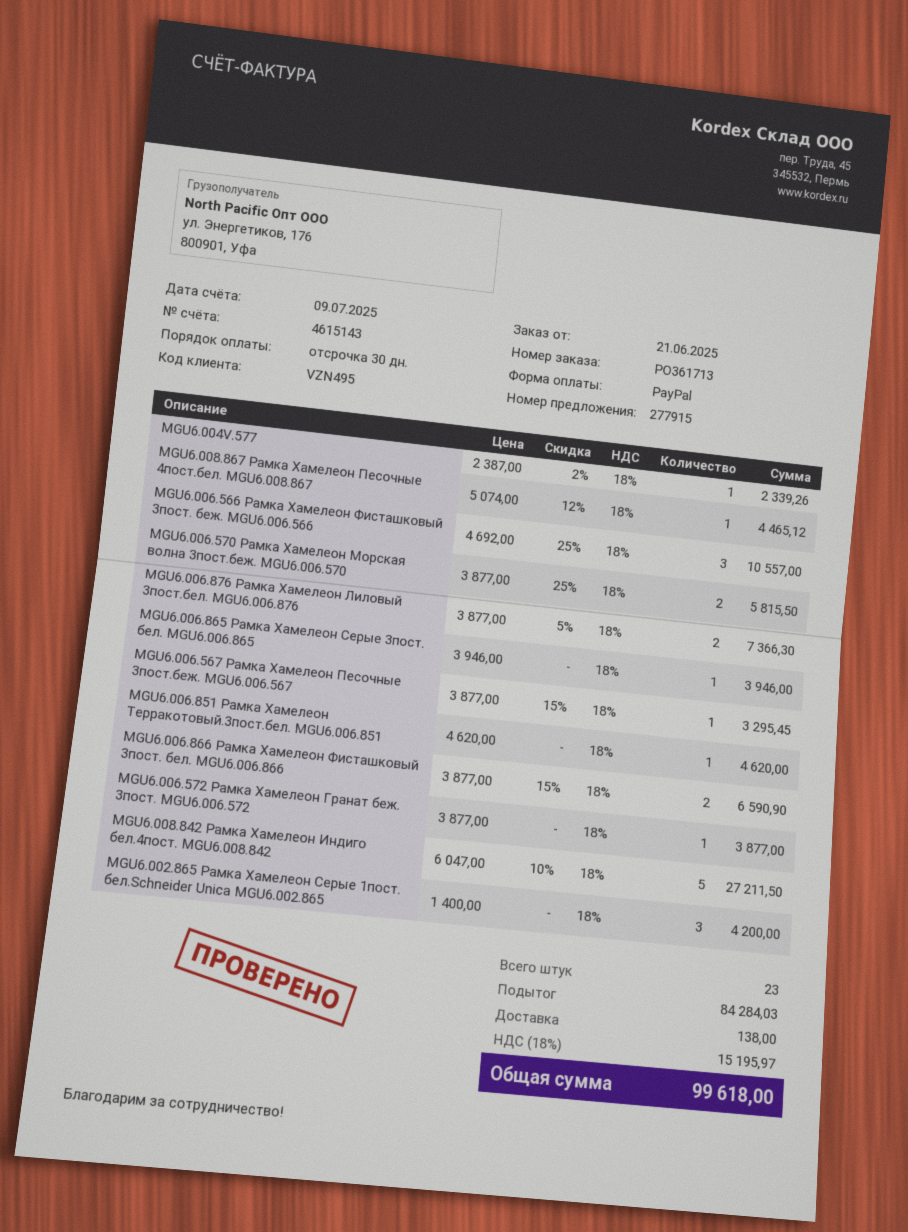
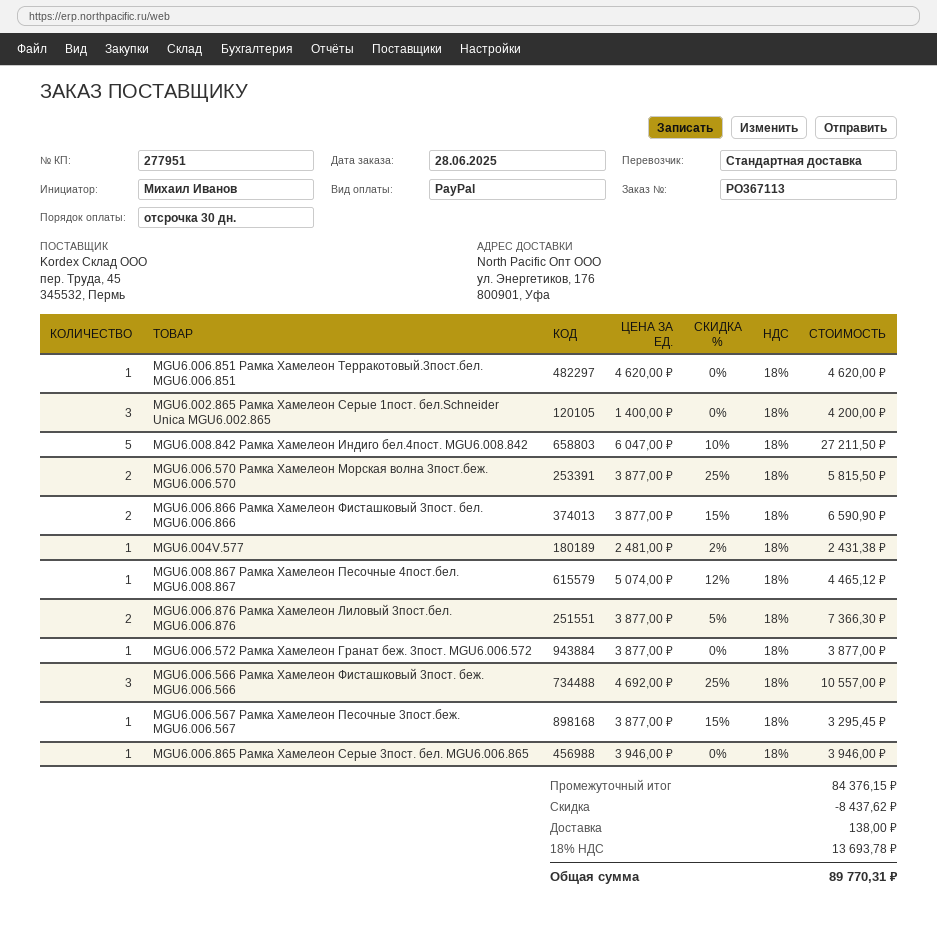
quote number: 277915 -> 277951
order number: PO361713 -> PO367113
order date: 2025-06-21 -> 2025-06-28
MGU6.004V.577: 1 x 2387.00 - 2% = 2339.26 -> 1 x 2481.00 - 2% = 2431.38
subtotal: 84284.03 -> 84376.15
discount: none -> 8437.62
tax: 18% = 15195.97 -> 18% = 13693.78
total: 99618.00 -> 89770.31

